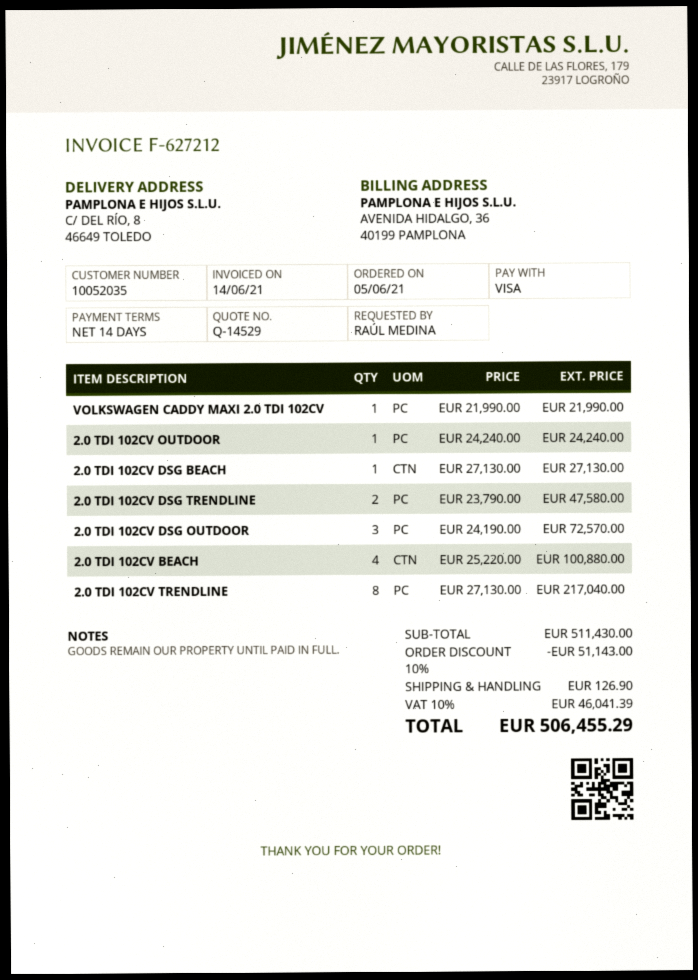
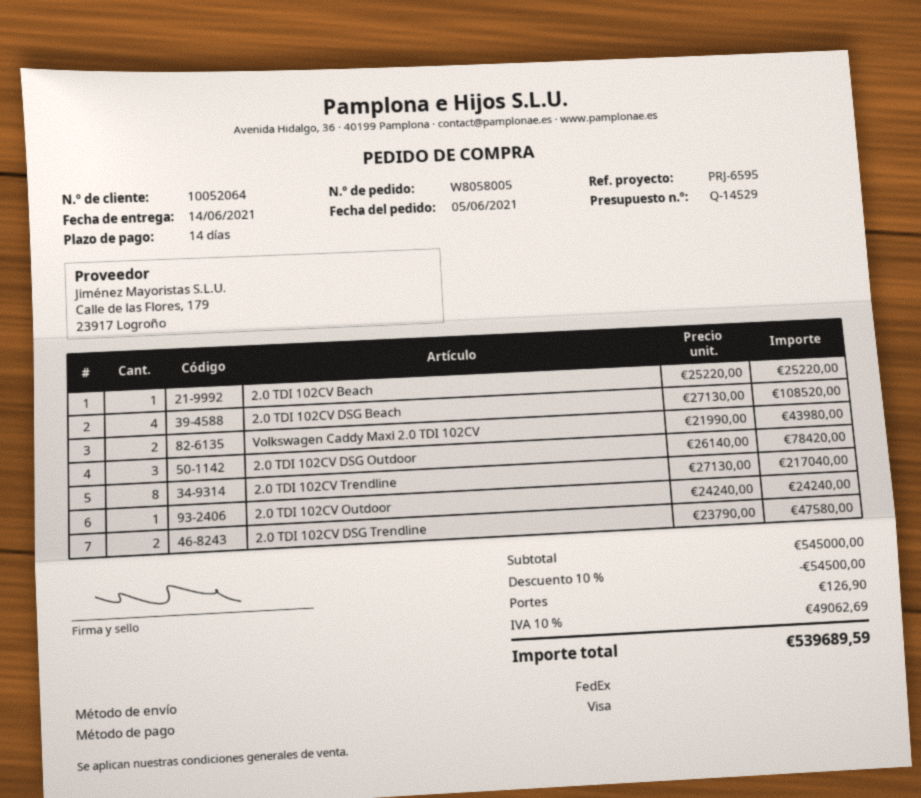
customer number: 10052035 -> 10052064
VOLKSWAGEN CADDY MAXI 2.0 TDI 102CV: 1 x 21990.00 = 21990.00 -> 2 x 21990.00 = 43980.00
2.0 TDI 102CV DSG BEACH: 1 x 27130.00 = 27130.00 -> 4 x 27130.00 = 108520.00
2.0 TDI 102CV DSG OUTDOOR: 3 x 24190.00 = 72570.00 -> 3 x 26140.00 = 78420.00
2.0 TDI 102CV BEACH: 4 x 25220.00 = 100880.00 -> 1 x 25220.00 = 25220.00
subtotal: 511430.00 -> 545000.00
discount: 10% = 51143.00 -> 10% = 54500.00
tax: 10% = 46041.39 -> 10% = 49062.69
total: 506455.29 -> 539689.59

